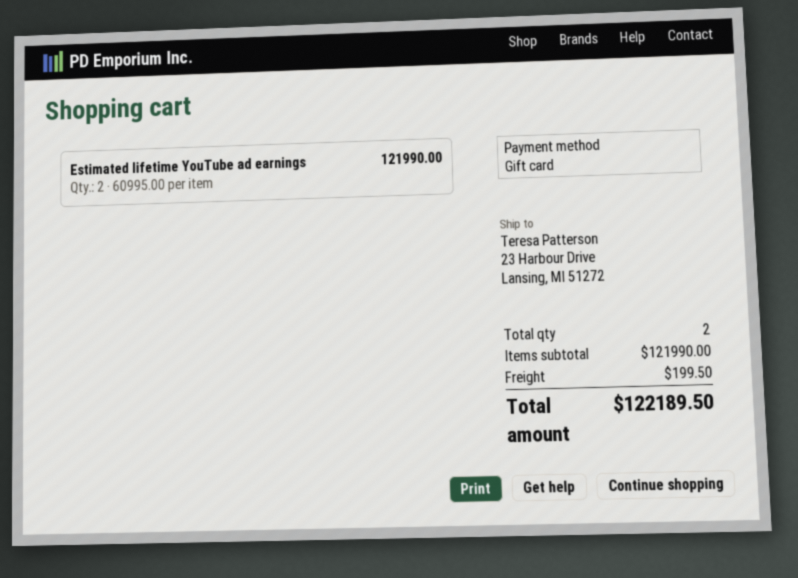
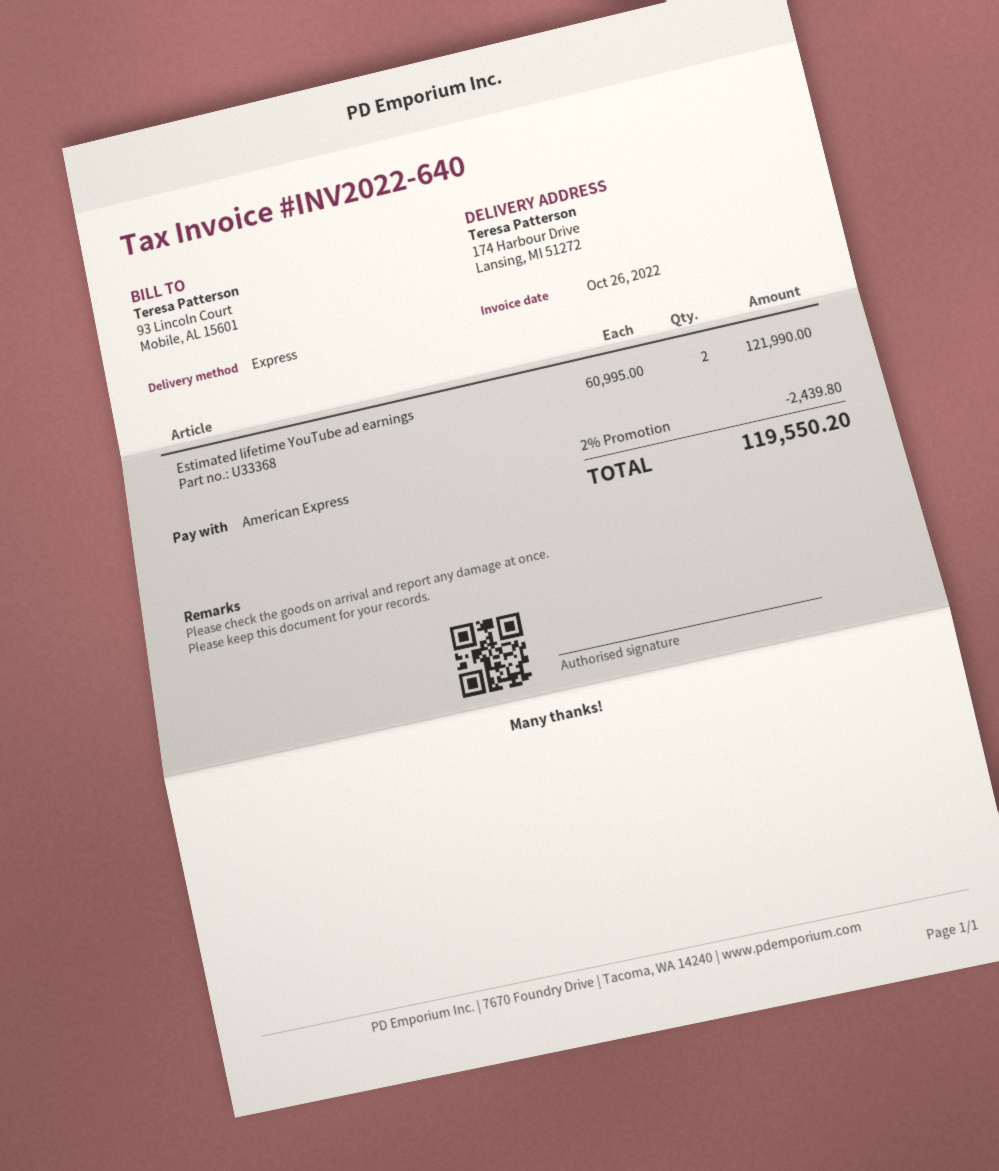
payment method: gift card -> American Express
ship to: 23 Harbour Drive, Lansing, MI 51272 -> 174 Harbour Drive, Lansing, MI 51272
discount: none -> 2% = 2439.80
shipping: 199.50 -> none
total: 122189.50 -> 119550.20

